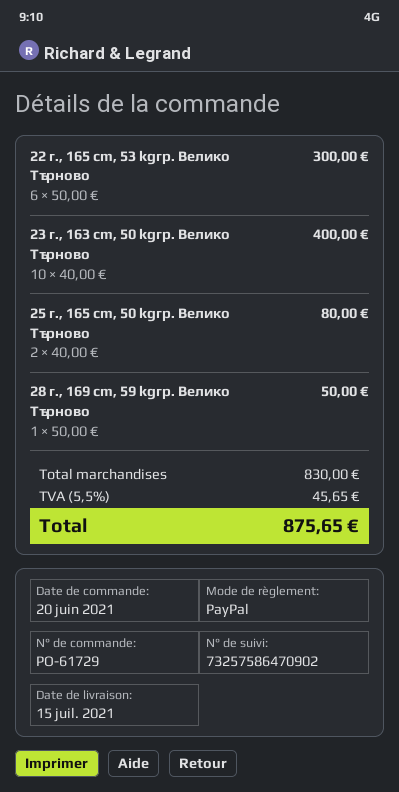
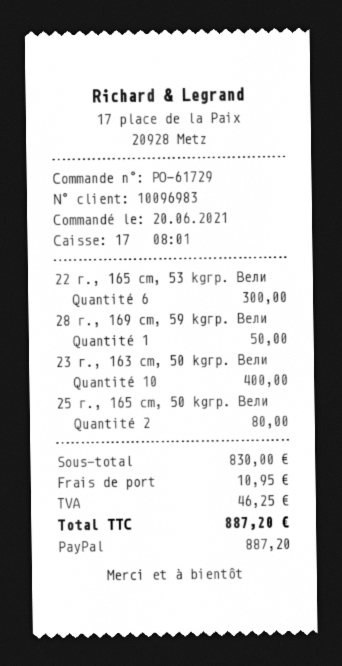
shipping: none -> 10.95
tax: 45.65 -> 46.25
total: 875.65 -> 887.20

